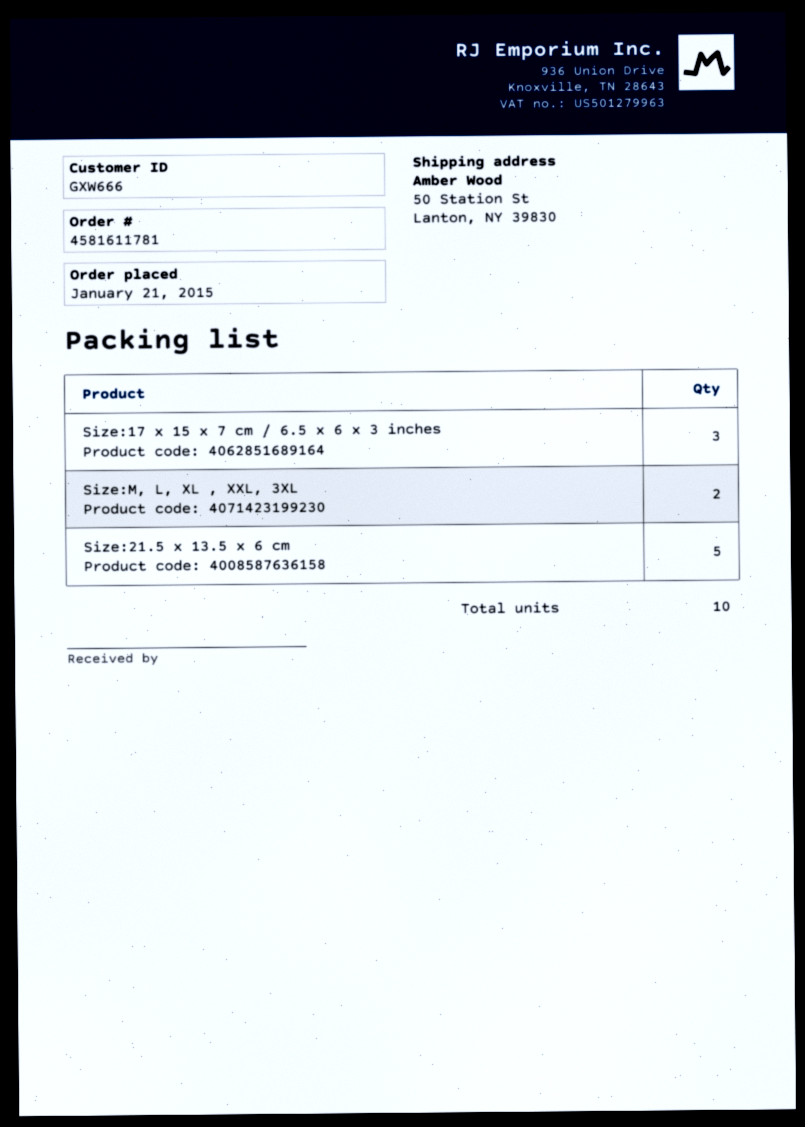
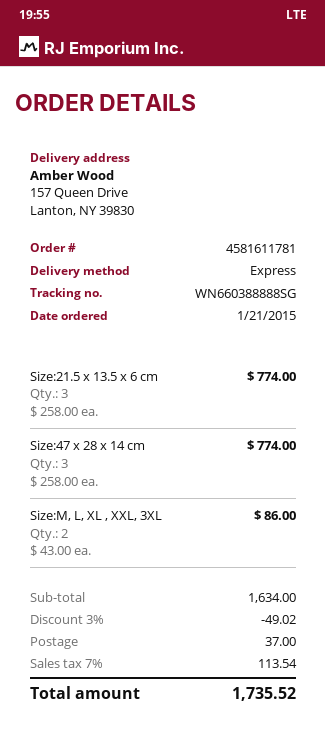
ship to: 50 Station St, Lanton, NY 39830 -> 157 Queen Drive, Lanton, NY 39830
Size:17 x 15 x 7 cm / 6.5 x 6 x 3 inches: 3 -> none
Size:21.5 x 13.5 x 6 cm: 5 -> 3
Size:47 x 28 x 14 cm: none -> 3

